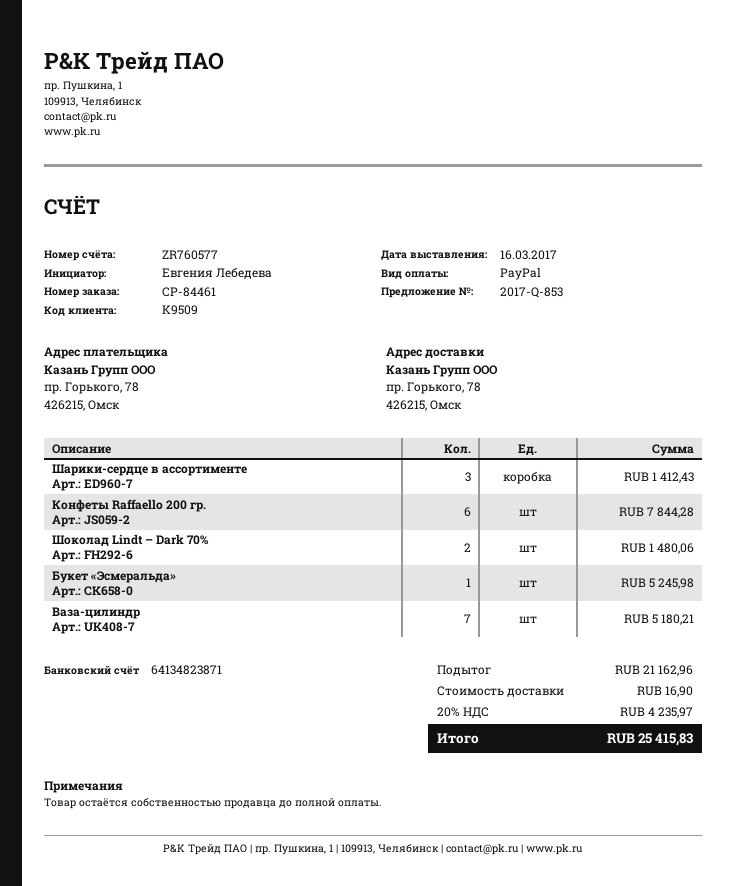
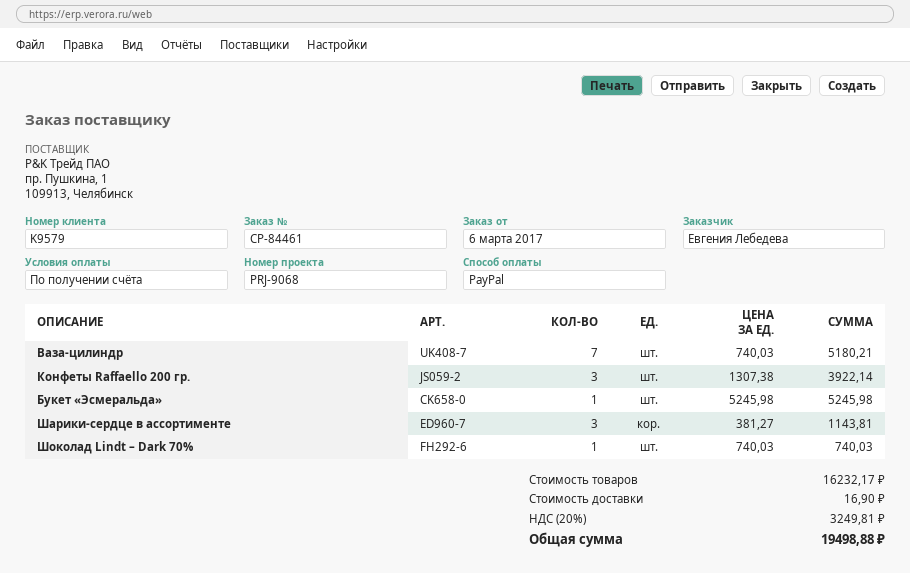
customer number: K9509 -> K9579
Шарики-сердце в ассортименте: 3 for 1412.43 -> 3 for 1143.81
Конфеты Raffaello 200 гр.: 6 for 7844.28 -> 3 for 3922.14
Шоколад Lindt – Dark 70%: 2 for 1480.06 -> 1 for 740.03
subtotal: 21162.96 -> 16232.17
tax: 20% = 4235.97 -> 20% = 3249.81
total: 25415.83 -> 19498.88

